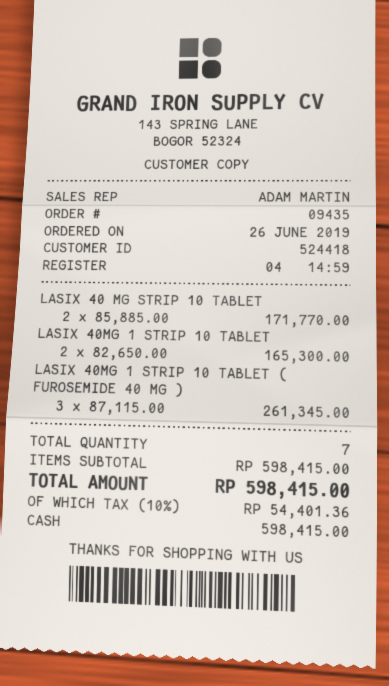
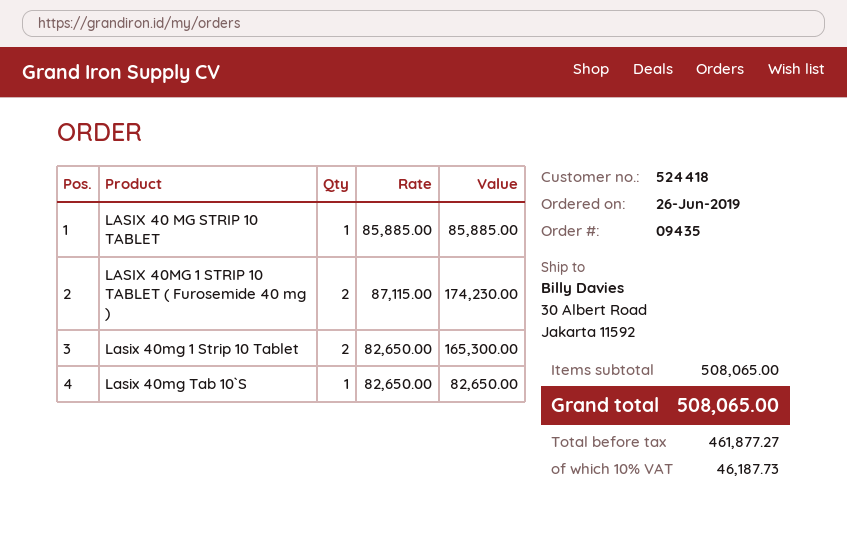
LASIX 40 MG STRIP 10 TABLET: 2 x 85885.00 = 171770.00 -> 1 x 85885.00 = 85885.00
LASIX 40MG 1 STRIP 10 TABLET ( FUROSEMIDE 40 MG ): 3 x 87115.00 = 261345.00 -> 2 x 87115.00 = 174230.00
Lasix 40mg Tab 10`S: none -> 1 x 82650.00 = 82650.00
subtotal: 598415.00 -> 508065.00
tax: 10% = 54401.36 -> 10% = 46187.73
total: 598415.00 -> 508065.00

